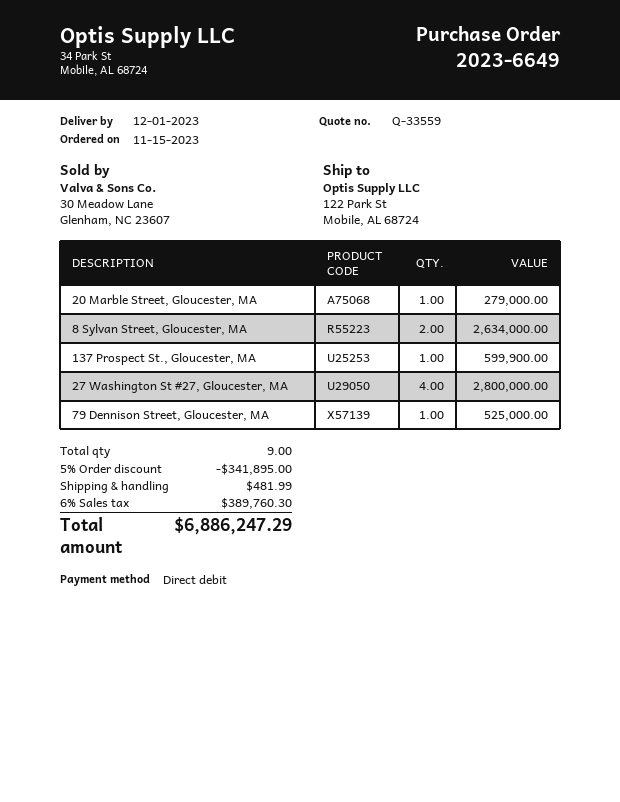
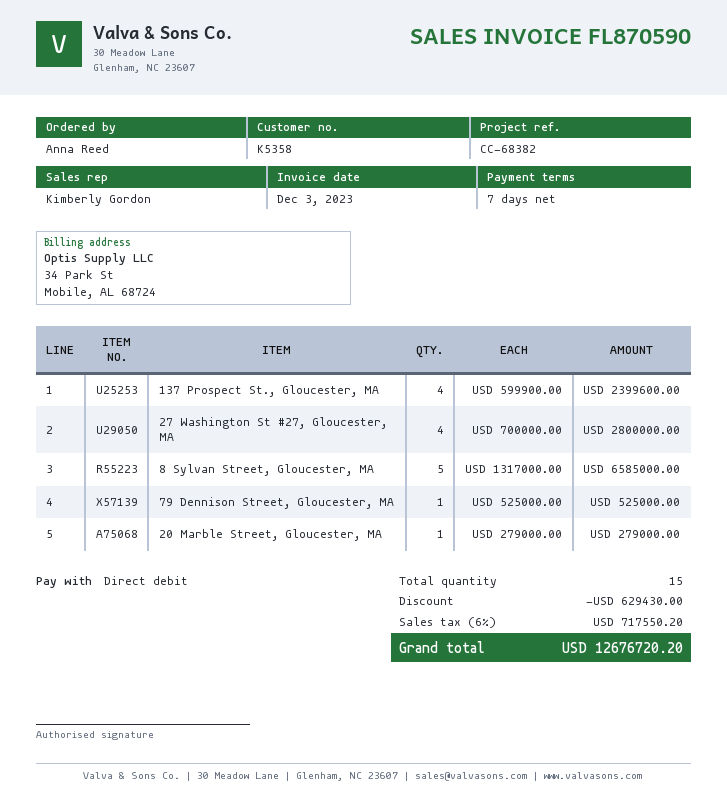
8 Sylvan Street, Gloucester, MA: 2 for 2634000.00 -> 5 for 6585000.00
137 Prospect St., Gloucester, MA: 1 for 599900.00 -> 4 for 2399600.00
total quantity: 9 -> 15
discount: 341895.00 -> 629430.00
shipping: 481.99 -> none
tax: 6% = 389760.30 -> 6% = 717550.20
total: 6886247.29 -> 12676720.20

